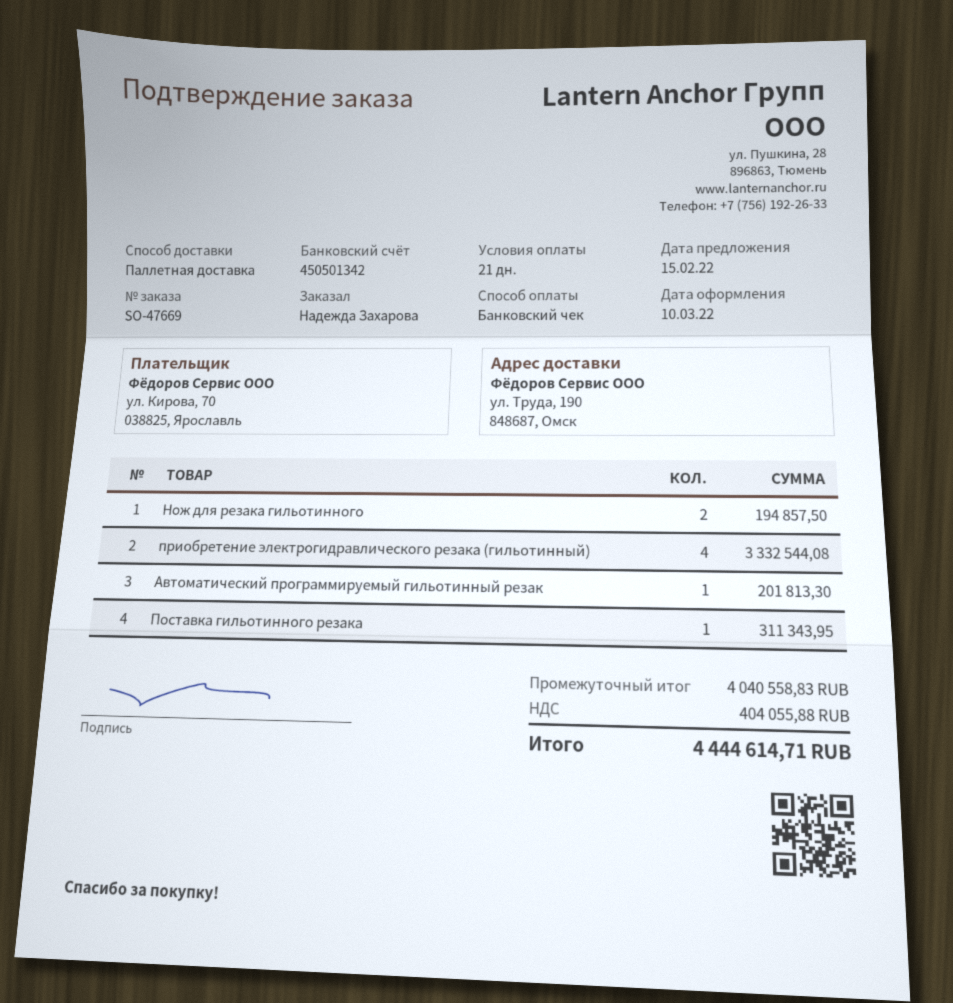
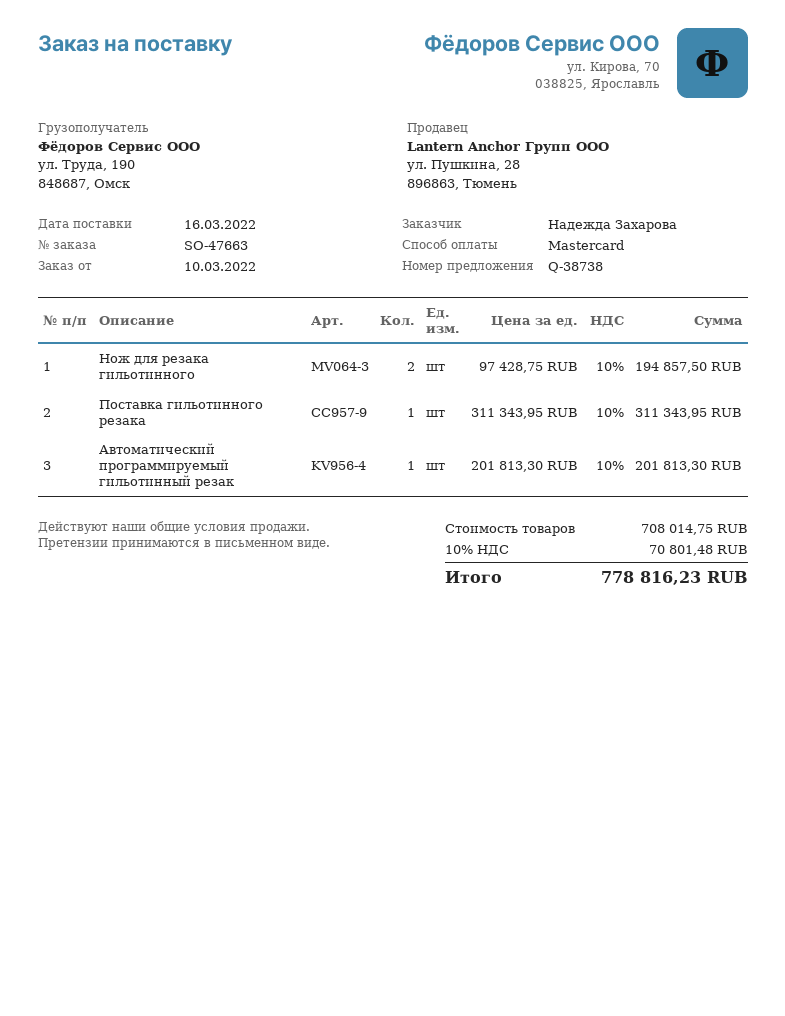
order number: SO-47669 -> SO-47663
payment method: cheque -> Mastercard
приобретение электрогидравлического резака (гильотинный): 4 for 3332544.08 -> none
subtotal: 4040558.83 -> 708014.75
tax: 404055.88 -> 70801.48
total: 4444614.71 -> 778816.23

